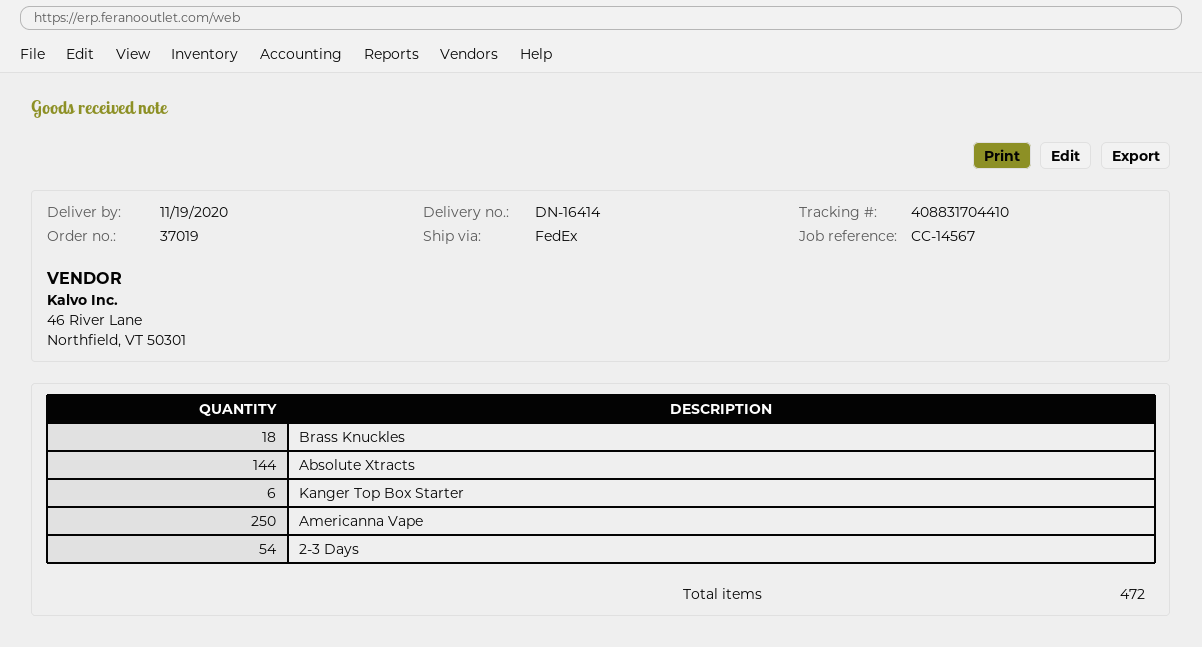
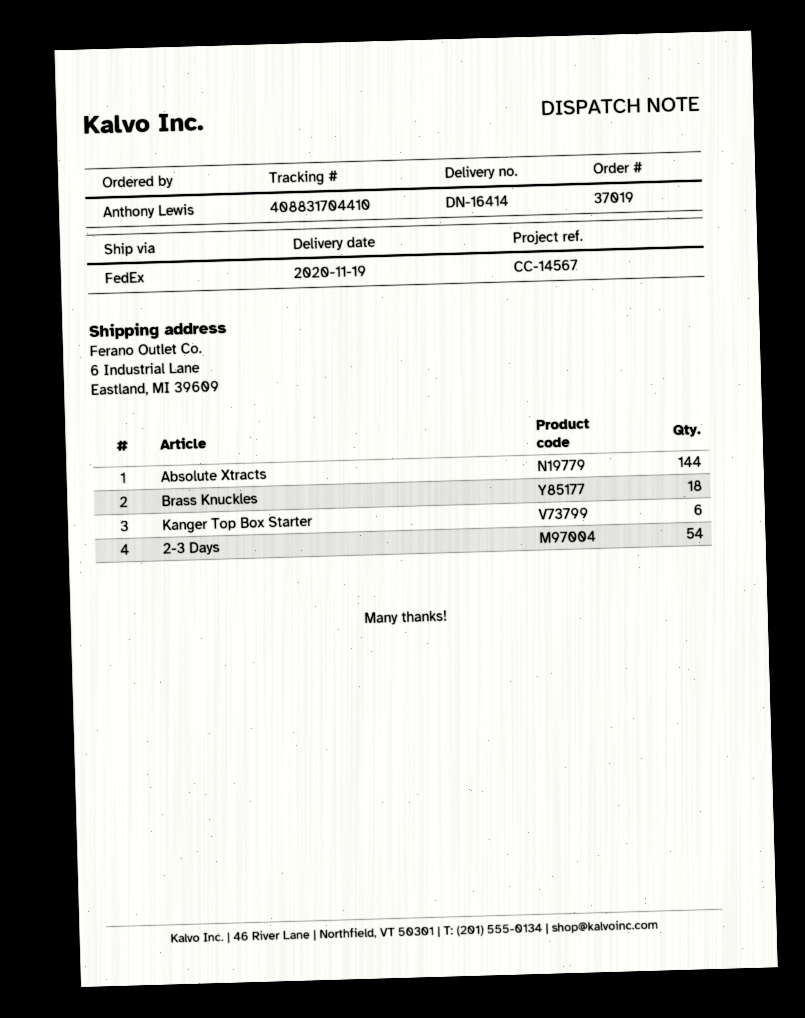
Americanna Vape: 250 -> none

